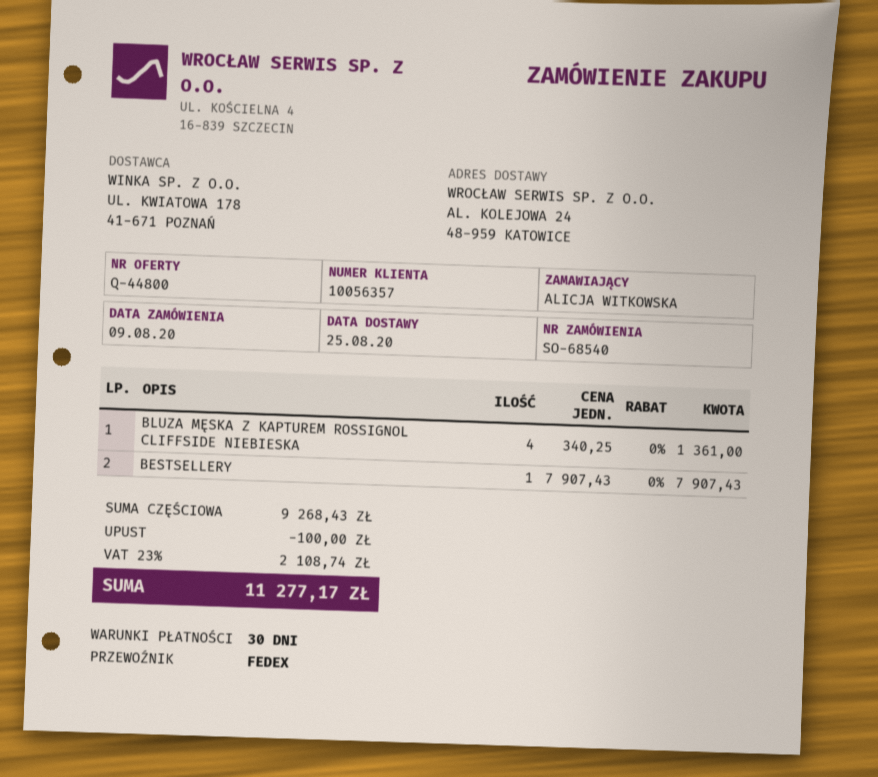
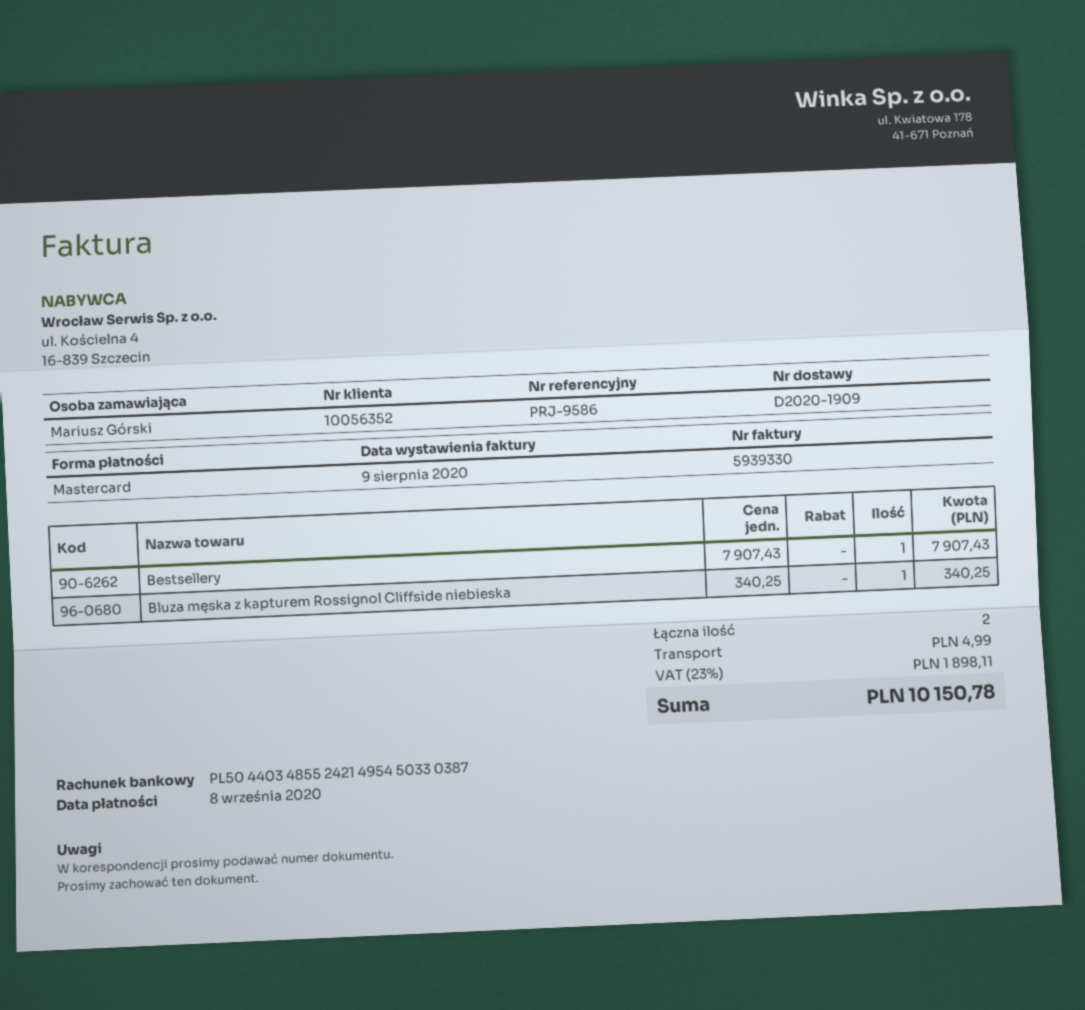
customer number: 10056357 -> 10056352
ordered by: ALICJA WITKOWSKA -> Mariusz Górski
BLUZA MĘSKA Z KAPTUREM ROSSIGNOL CLIFFSIDE NIEBIESKA: 4 x 340.25 = 1361.00 -> 1 x 340.25 = 340.25
discount: 100.00 -> none
shipping: none -> 4.99
tax: 23% = 2108.74 -> 23% = 1898.11
total: 11277.17 -> 10150.78

